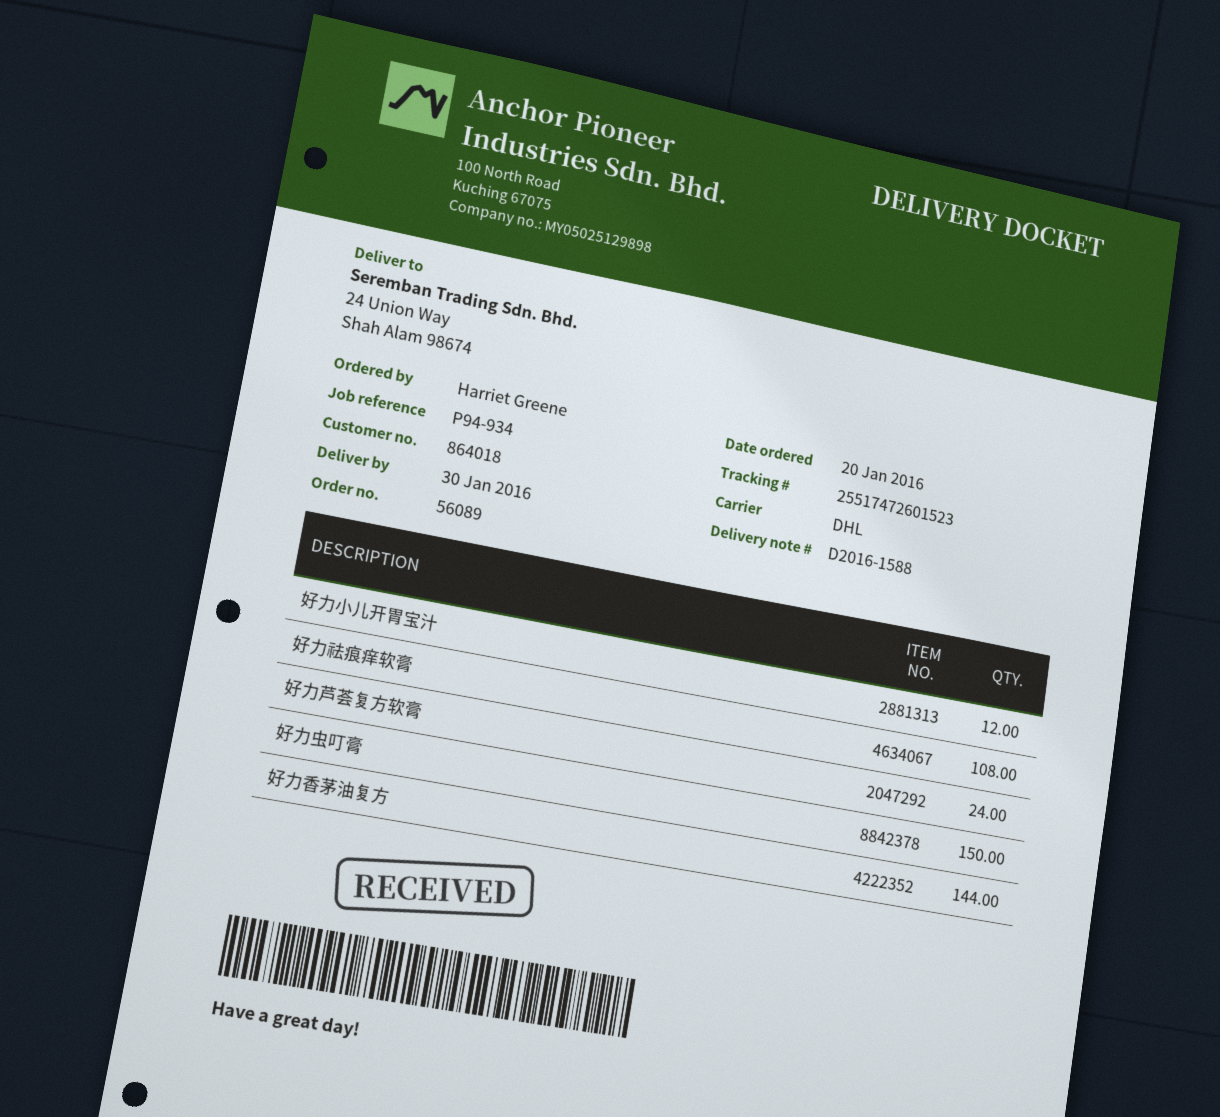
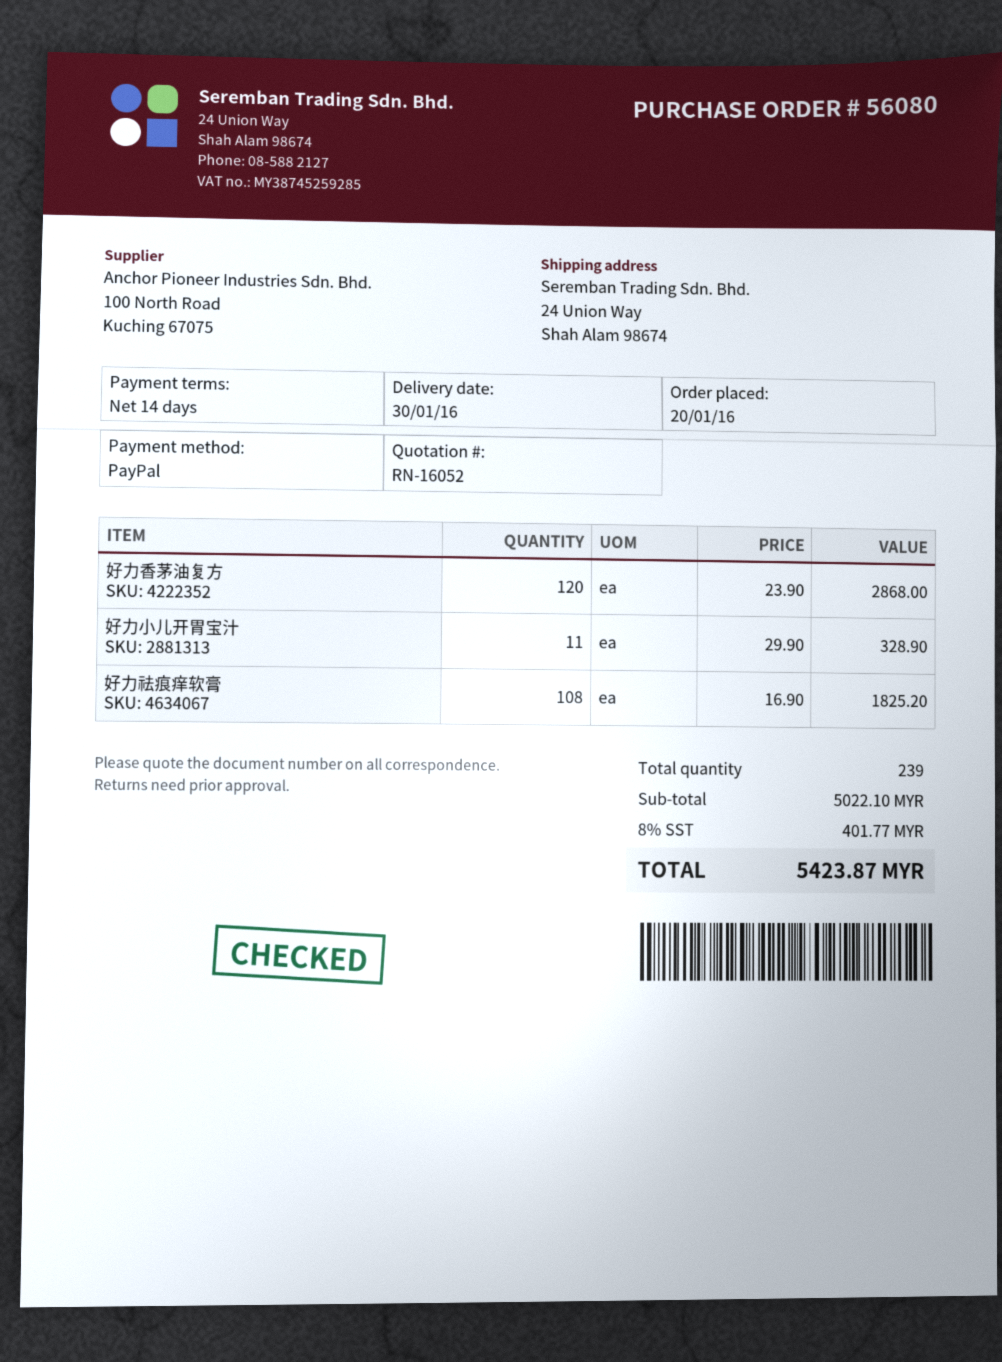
order number: 56089 -> 56080
好力小儿开胃宝汁: 12 -> 11
好力芦荟复方软膏: 24 -> none
好力虫叮膏: 150 -> none
好力香茅油复方: 144 -> 120

